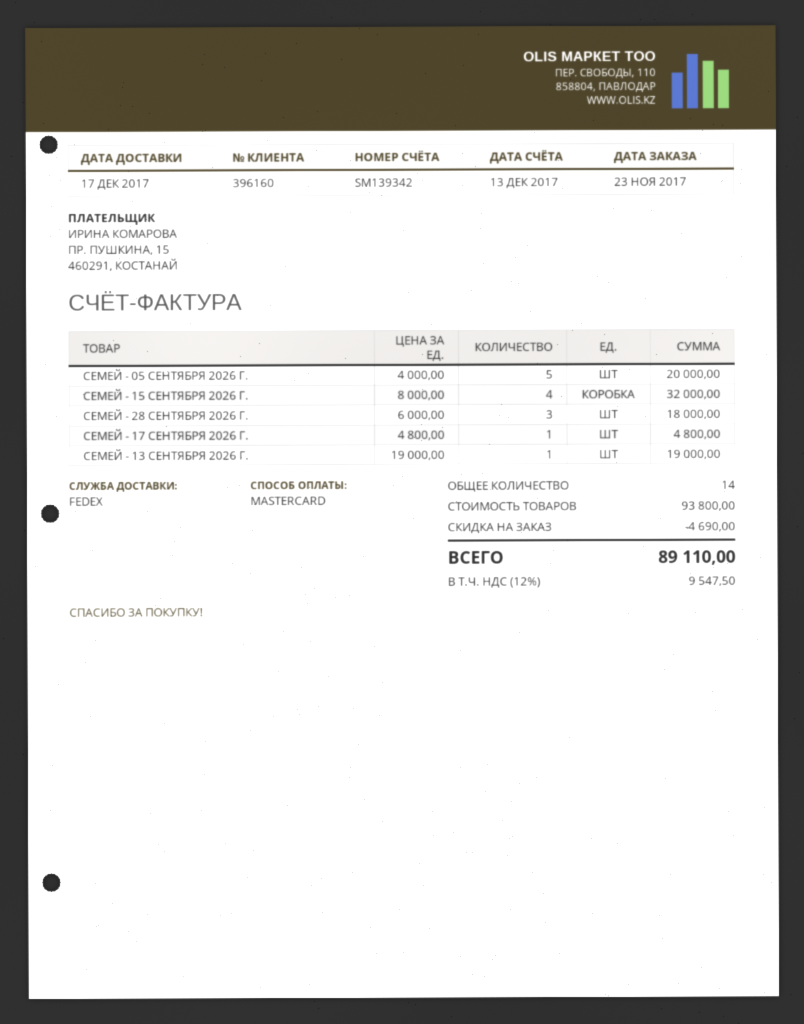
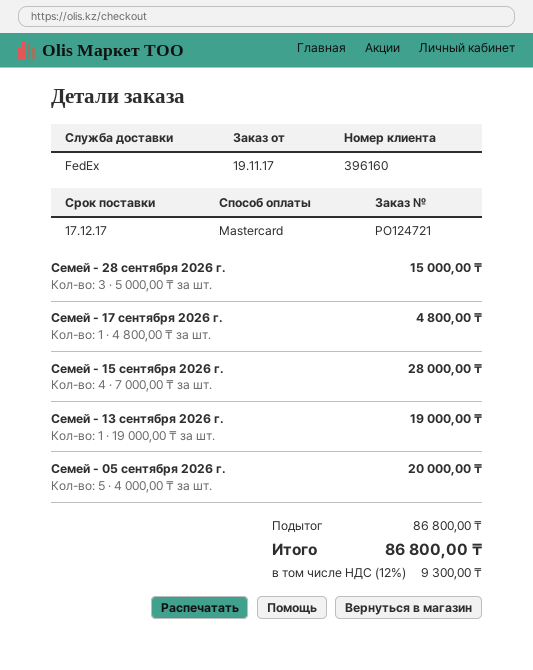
order date: 2017-11-23 -> 2017-11-19
СЕМЕЙ - 15 СЕНТЯБРЯ 2026 Г.: 4 x 8000.00 = 32000.00 -> 4 x 7000.00 = 28000.00
СЕМЕЙ - 28 СЕНТЯБРЯ 2026 Г.: 3 x 6000.00 = 18000.00 -> 3 x 5000.00 = 15000.00
subtotal: 93800.00 -> 86800.00
discount: 4690.00 -> none
tax: 12% = 9547.50 -> 12% = 9300.00
total: 89110.00 -> 86800.00

